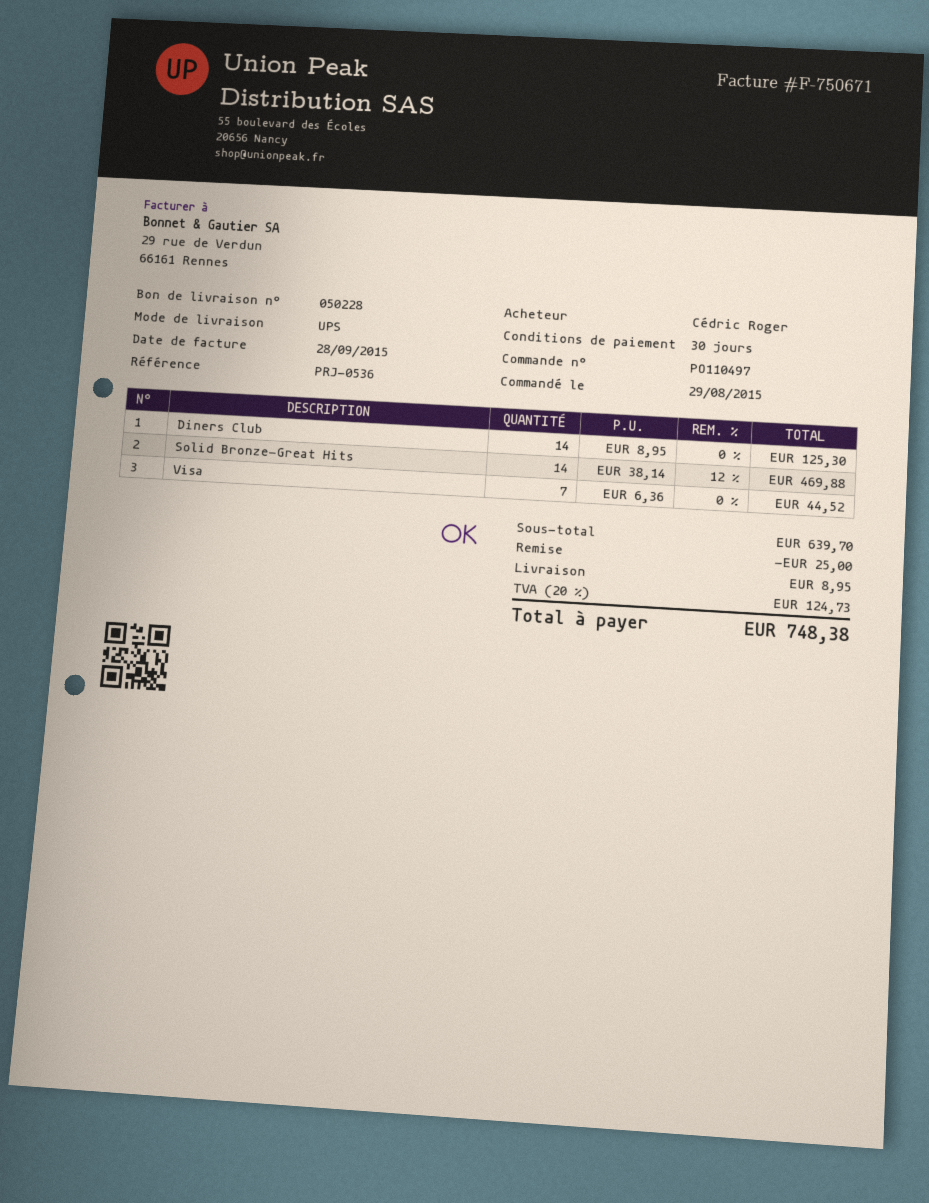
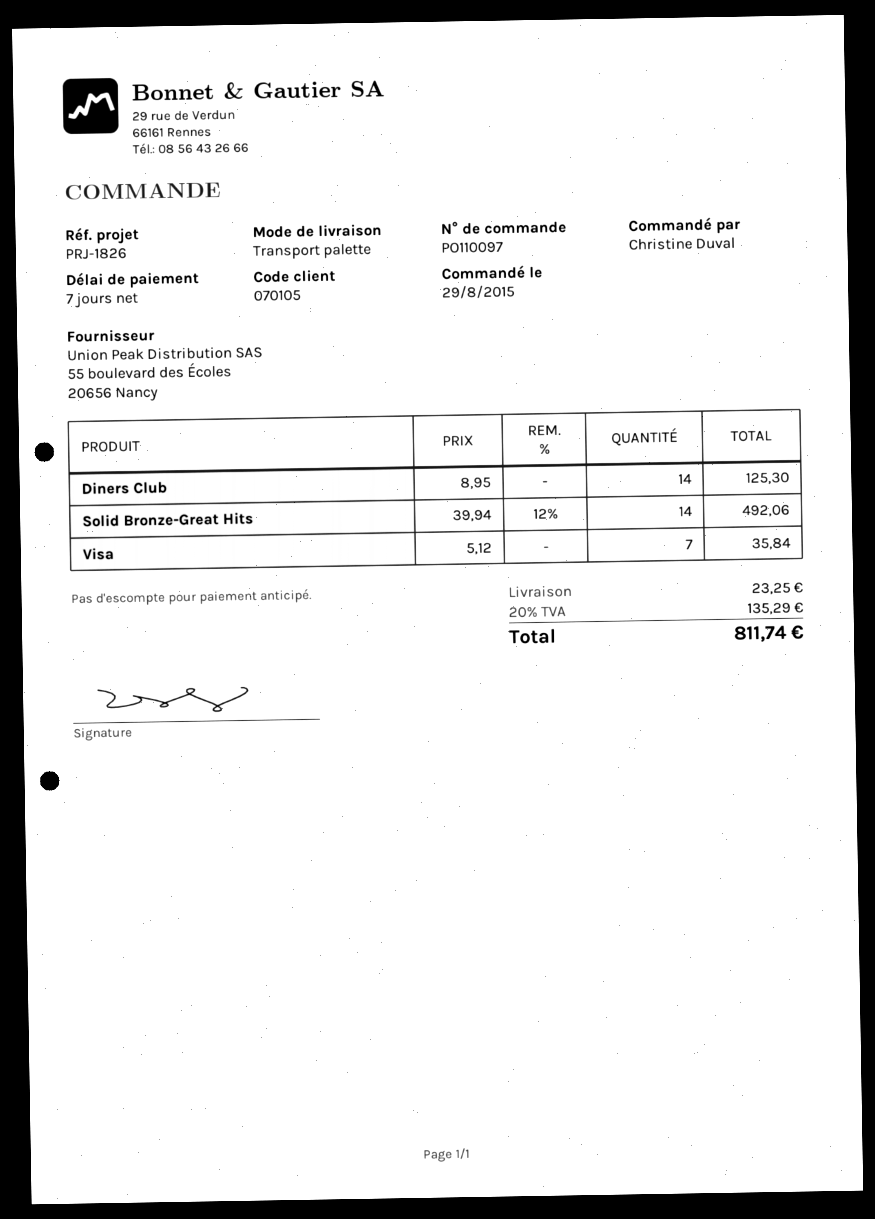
order number: PO110497 -> PO110097
payment terms: 30 days -> 7 days
reference: PRJ-0536 -> PRJ-1826
ordered by: Cédric Roger -> Christine Duval
shipping method: UPS -> pallet freight
Solid Bronze-Great Hits: 14 x 38.14 - 12% = 469.88 -> 14 x 39.94 - 12% = 492.06
Visa: 7 x 6.36 = 44.52 -> 7 x 5.12 = 35.84
discount: 25.00 -> none
shipping: 8.95 -> 23.25
tax: 20% = 124.73 -> 20% = 135.29
total: 748.38 -> 811.74

